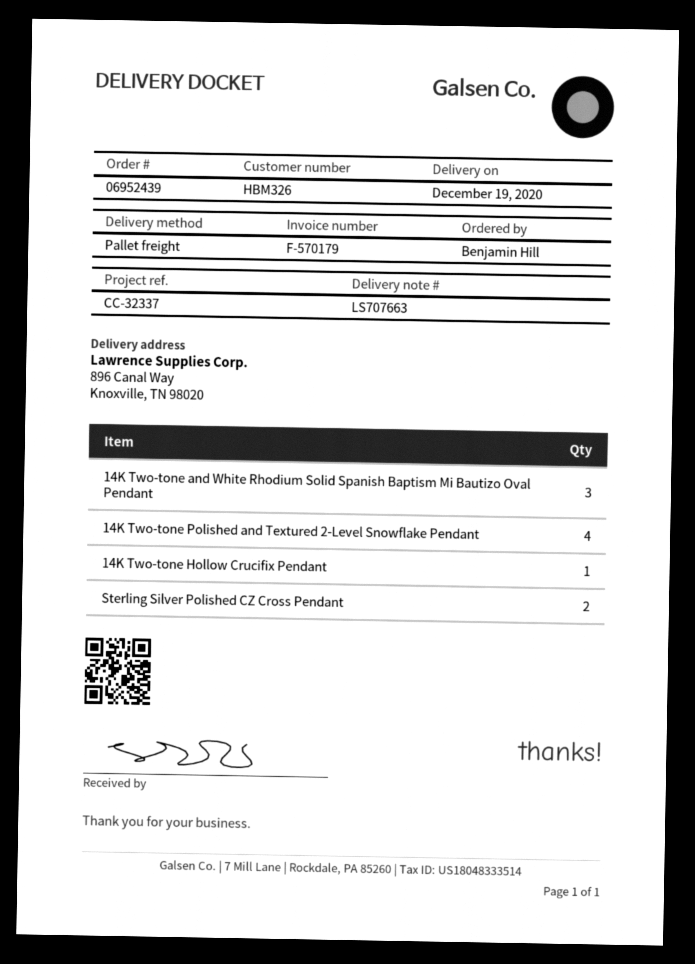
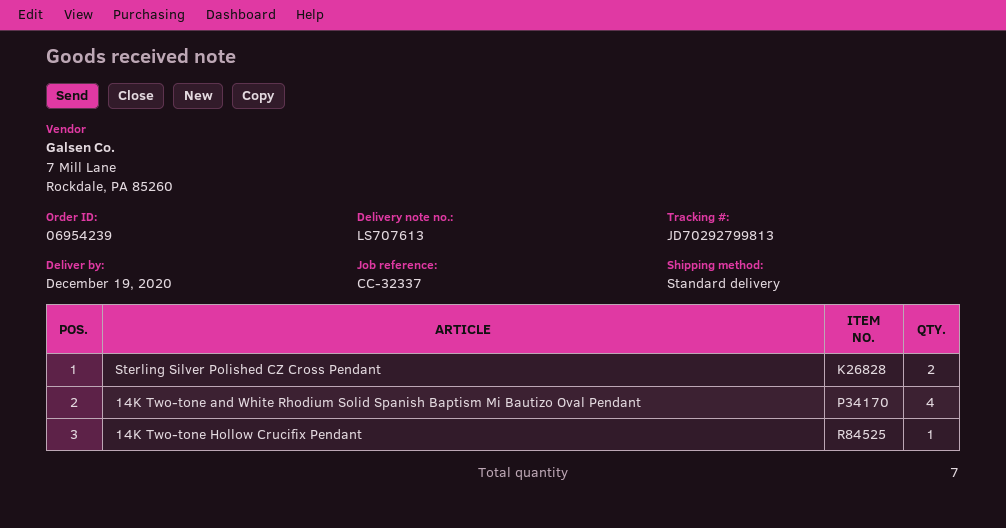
order number: 06952439 -> 06954239
delivery note number: LS707663 -> LS707613
shipping method: pallet freight -> standard
14K Two-tone and White Rhodium Solid Spanish Baptism Mi Bautizo Oval Pendant: 3 -> 4
14K Two-tone Polished and Textured 2-Level Snowflake Pendant: 4 -> none

